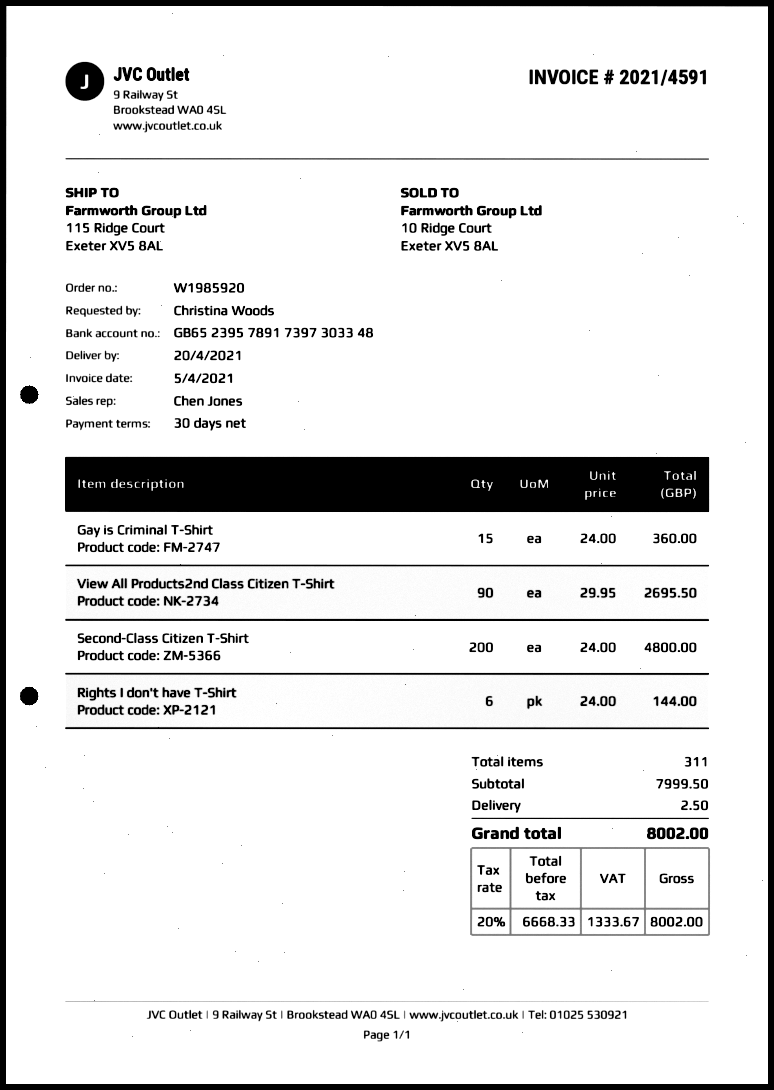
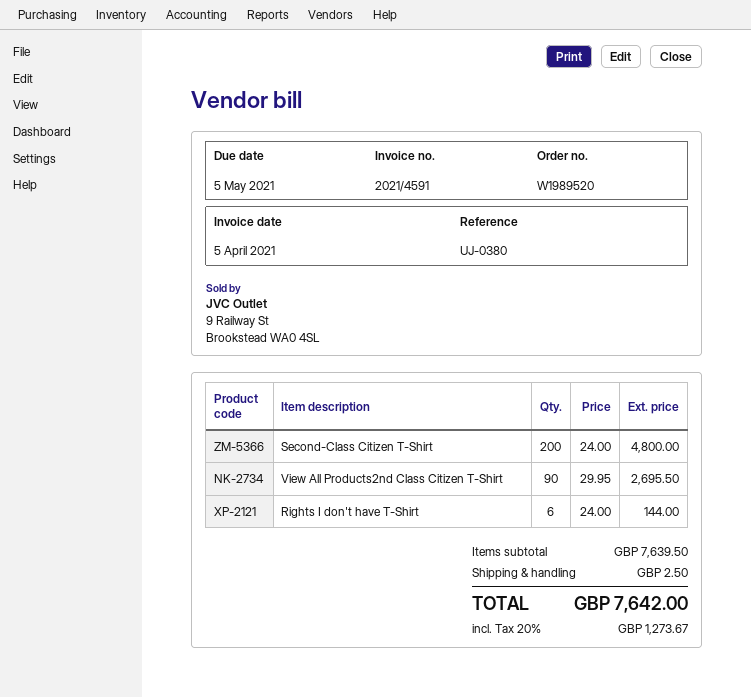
order number: W1985920 -> W1989520
Gay is Criminal T-Shirt: 15 x 24.00 = 360.00 -> none
subtotal: 7999.50 -> 7639.50
tax: 20% = 1333.67 -> 20% = 1273.67
total: 8002.00 -> 7642.00

